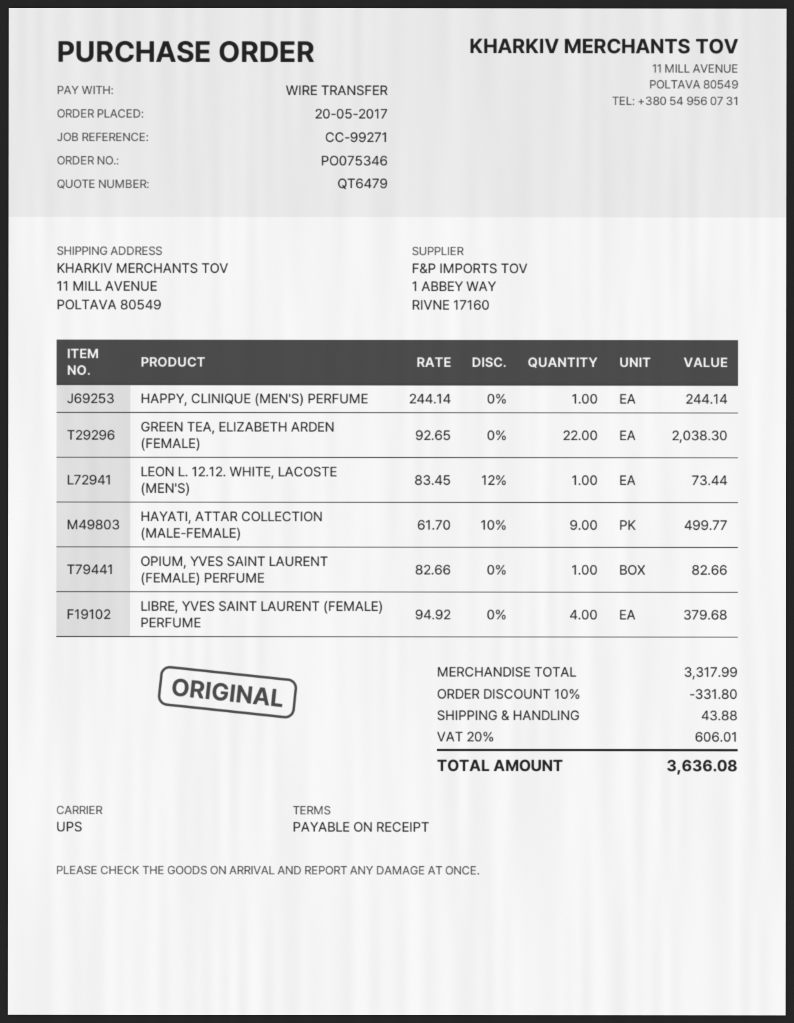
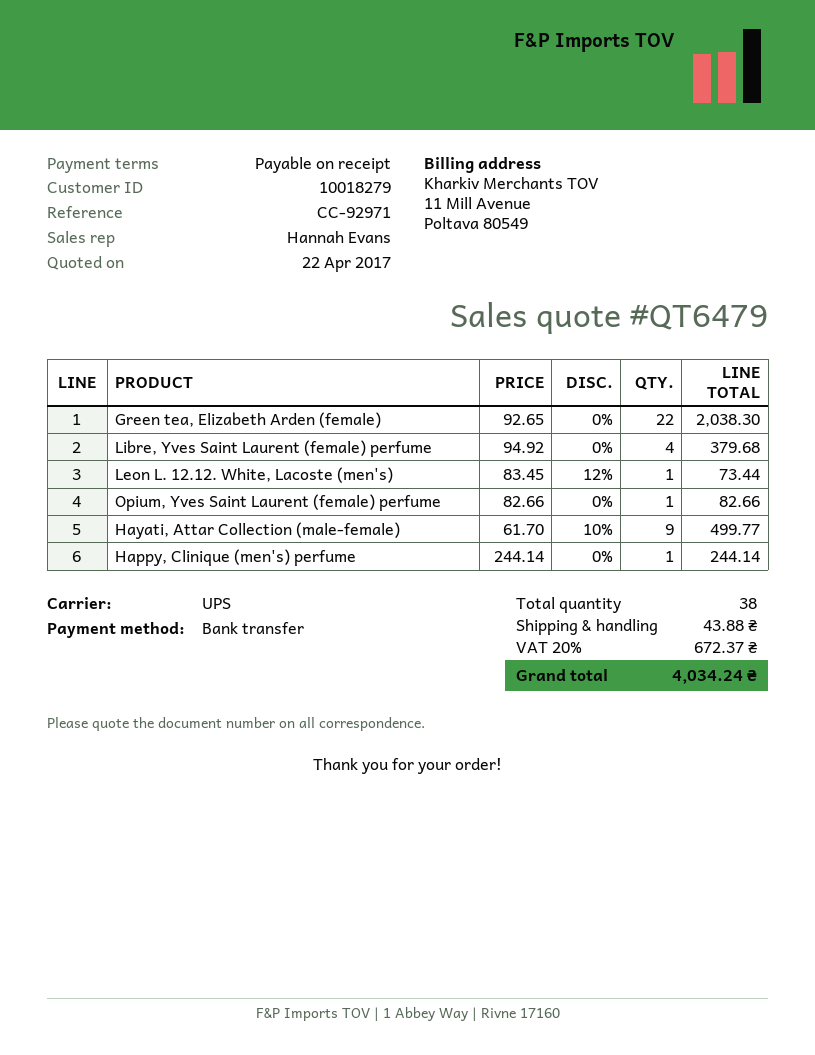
reference: CC-99271 -> CC-92971
discount: 10% = 331.80 -> none
tax: 20% = 606.01 -> 20% = 672.37
total: 3636.08 -> 4034.24

